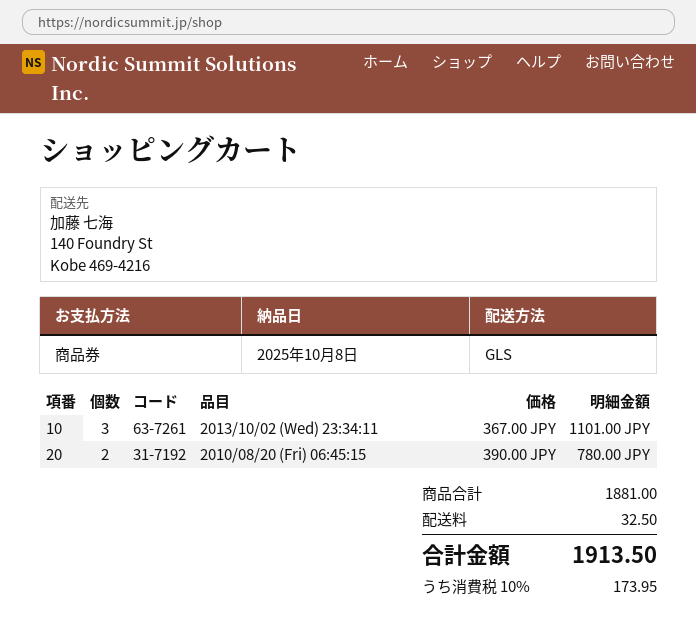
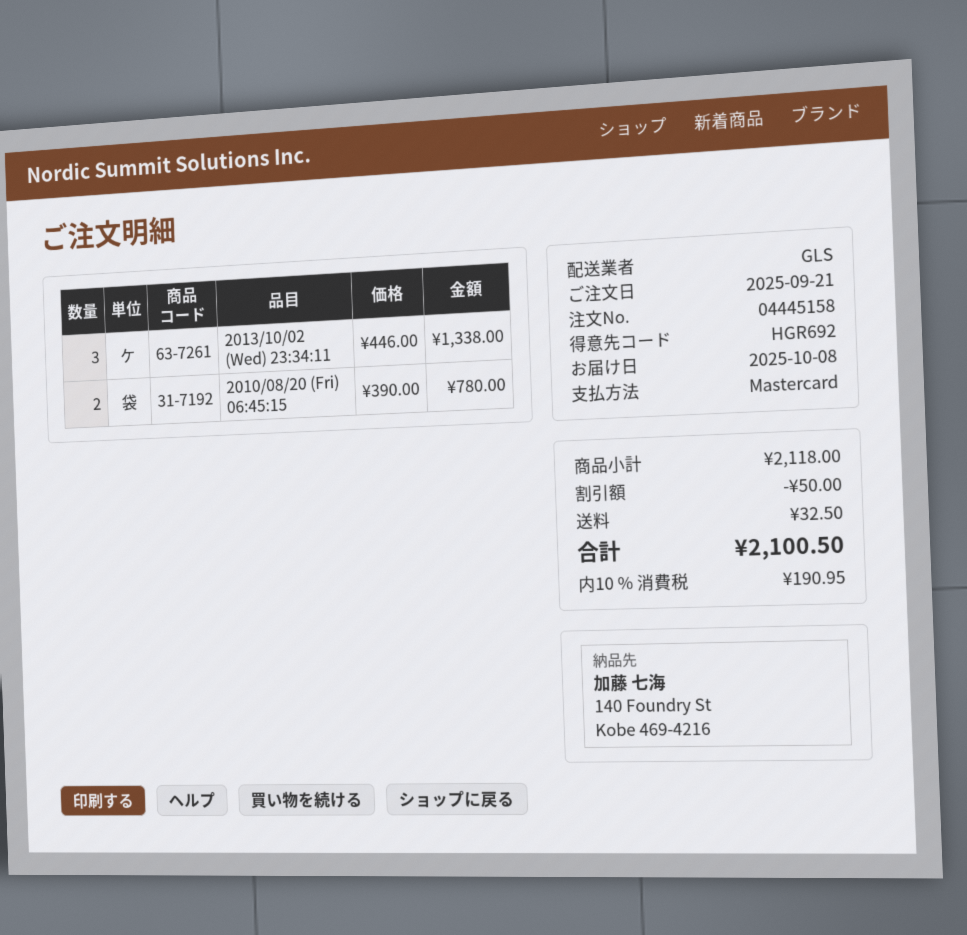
payment method: gift card -> Mastercard
2013/10/02 (Wed) 23:34:11: 3 x 367.00 = 1101.00 -> 3 x 446.00 = 1338.00
subtotal: 1881.00 -> 2118.00
discount: none -> 50.00
tax: 10% = 173.95 -> 10% = 190.95
total: 1913.50 -> 2100.50

